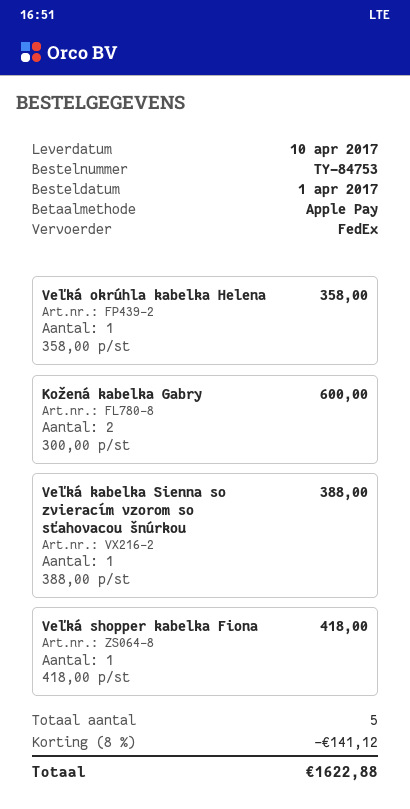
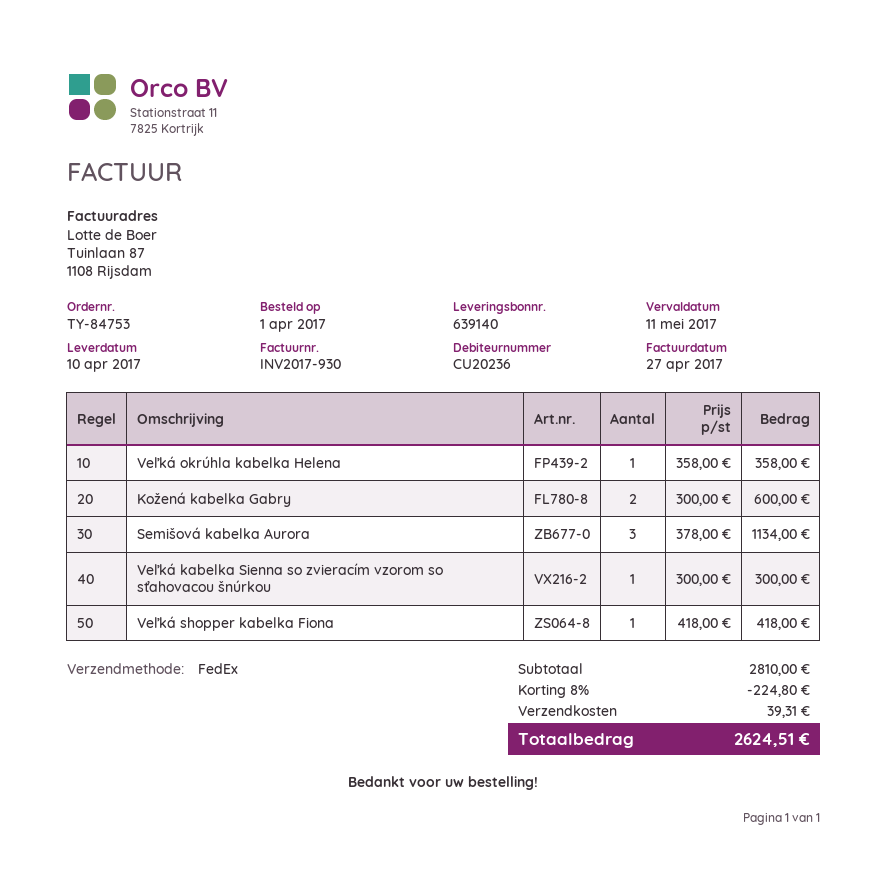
Veľká kabelka Sienna so zvieracím vzorom so sťahovacou šnúrkou: 1 x 388.00 = 388.00 -> 1 x 300.00 = 300.00
Semišová kabelka Aurora: none -> 3 x 378.00 = 1134.00
discount: 8% = 141.12 -> 8% = 224.80
shipping: none -> 39.31
total: 1622.88 -> 2624.51

